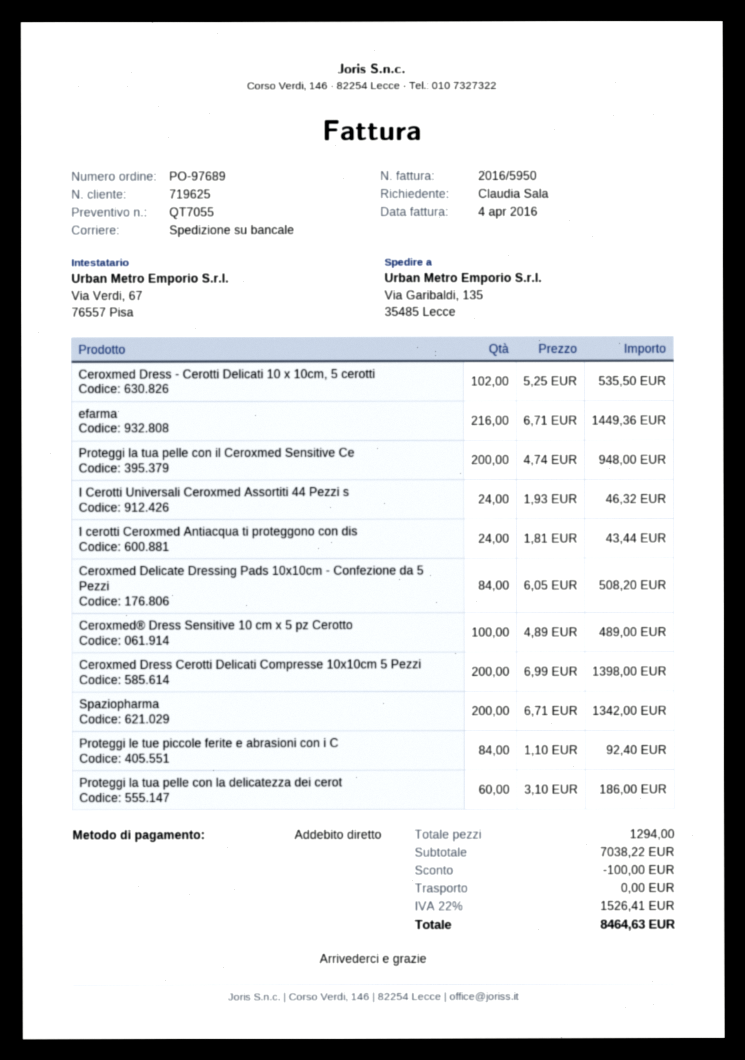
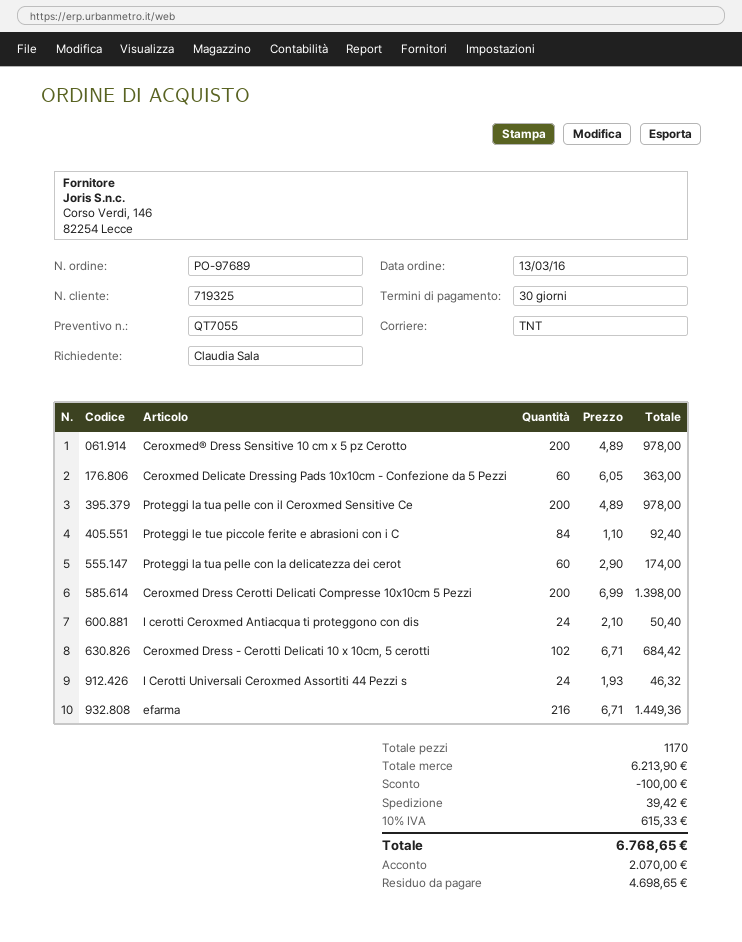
customer number: 719625 -> 719325
shipping method: pallet freight -> TNT
Ceroxmed Dress - Cerotti Delicati 10 x 10cm, 5 cerotti: 102 x 5.25 = 535.50 -> 102 x 6.71 = 684.42
Proteggi la tua pelle con il Ceroxmed Sensitive Ce: 200 x 4.74 = 948.00 -> 200 x 4.89 = 978.00
I cerotti Ceroxmed Antiacqua ti proteggono con dis: 24 x 1.81 = 43.44 -> 24 x 2.10 = 50.40
Ceroxmed Delicate Dressing Pads 10x10cm - Confezione da 5 Pezzi: 84 x 6.05 = 508.20 -> 60 x 6.05 = 363.00
Ceroxmed® Dress Sensitive 10 cm x 5 pz Cerotto: 100 x 4.89 = 489.00 -> 200 x 4.89 = 978.00
Spaziopharma: 200 x 6.71 = 1342.00 -> none
Proteggi la tua pelle con la delicatezza dei cerot: 60 x 3.10 = 186.00 -> 60 x 2.90 = 174.00
total quantity: 1294 -> 1170
subtotal: 7038.22 -> 6213.90
shipping: 0.00 -> 39.42
tax: 22% = 1526.41 -> 10% = 615.33
total: 8464.63 -> 6768.65

